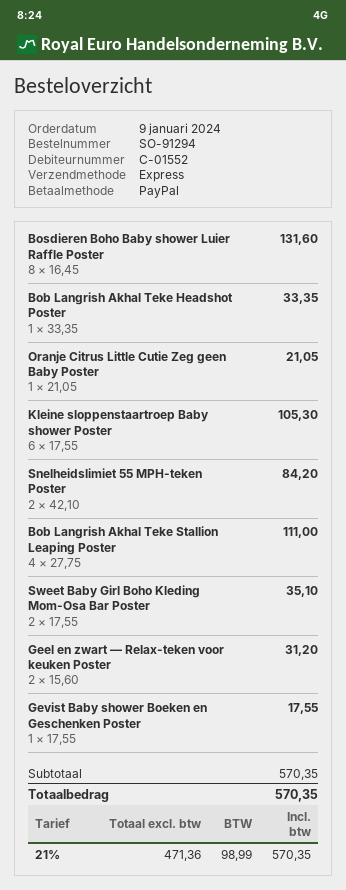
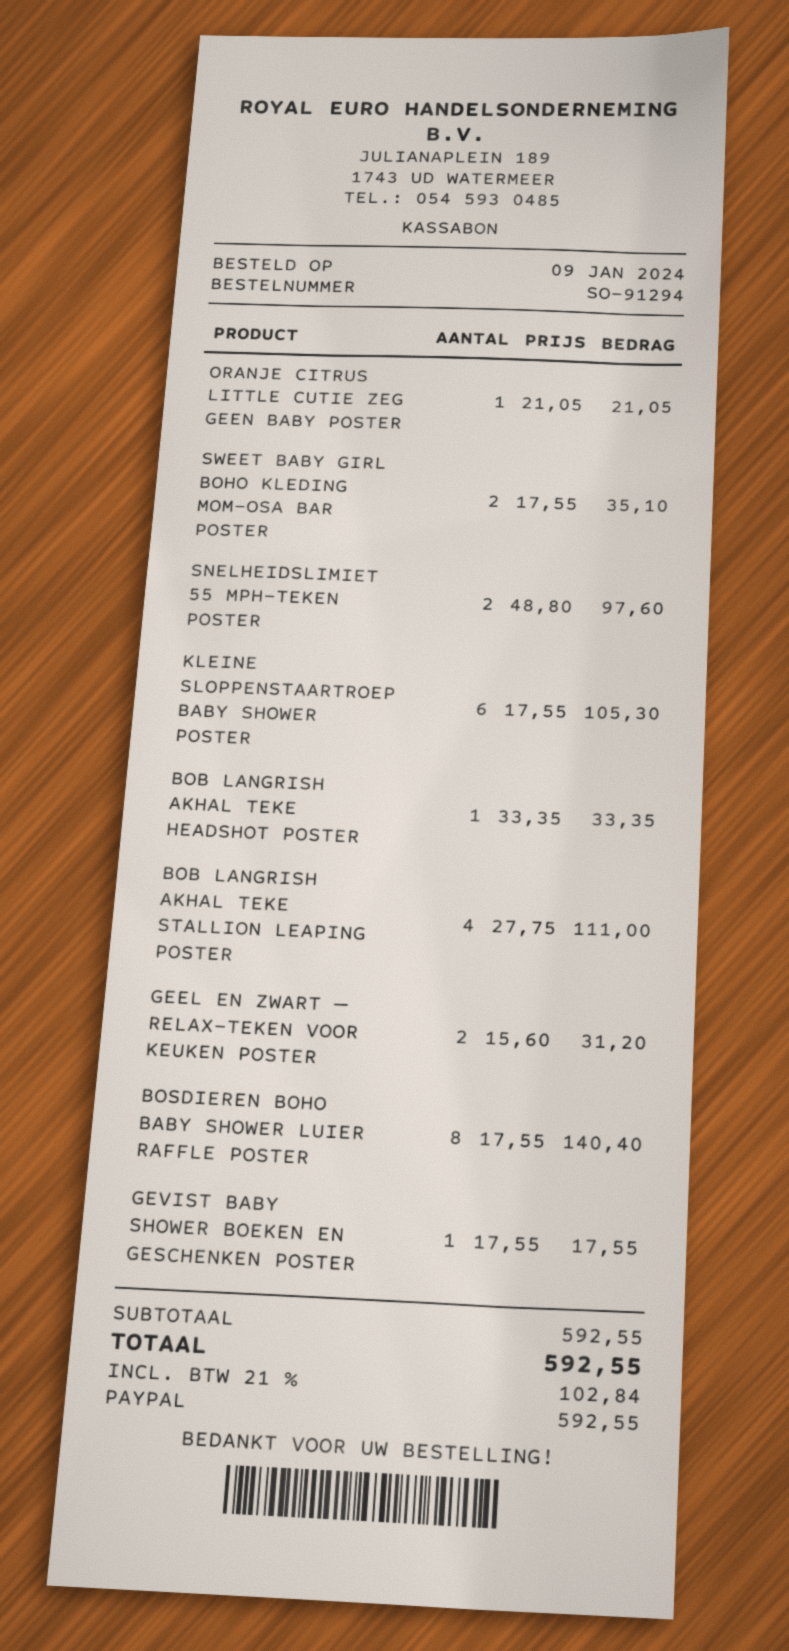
Bosdieren Boho Baby shower Luier Raffle Poster: 8 x 16.45 = 131.60 -> 8 x 17.55 = 140.40
Snelheidslimiet 55 MPH-teken Poster: 2 x 42.10 = 84.20 -> 2 x 48.80 = 97.60
subtotal: 570.35 -> 592.55
tax: 21% = 98.99 -> 21% = 102.84
total: 570.35 -> 592.55

